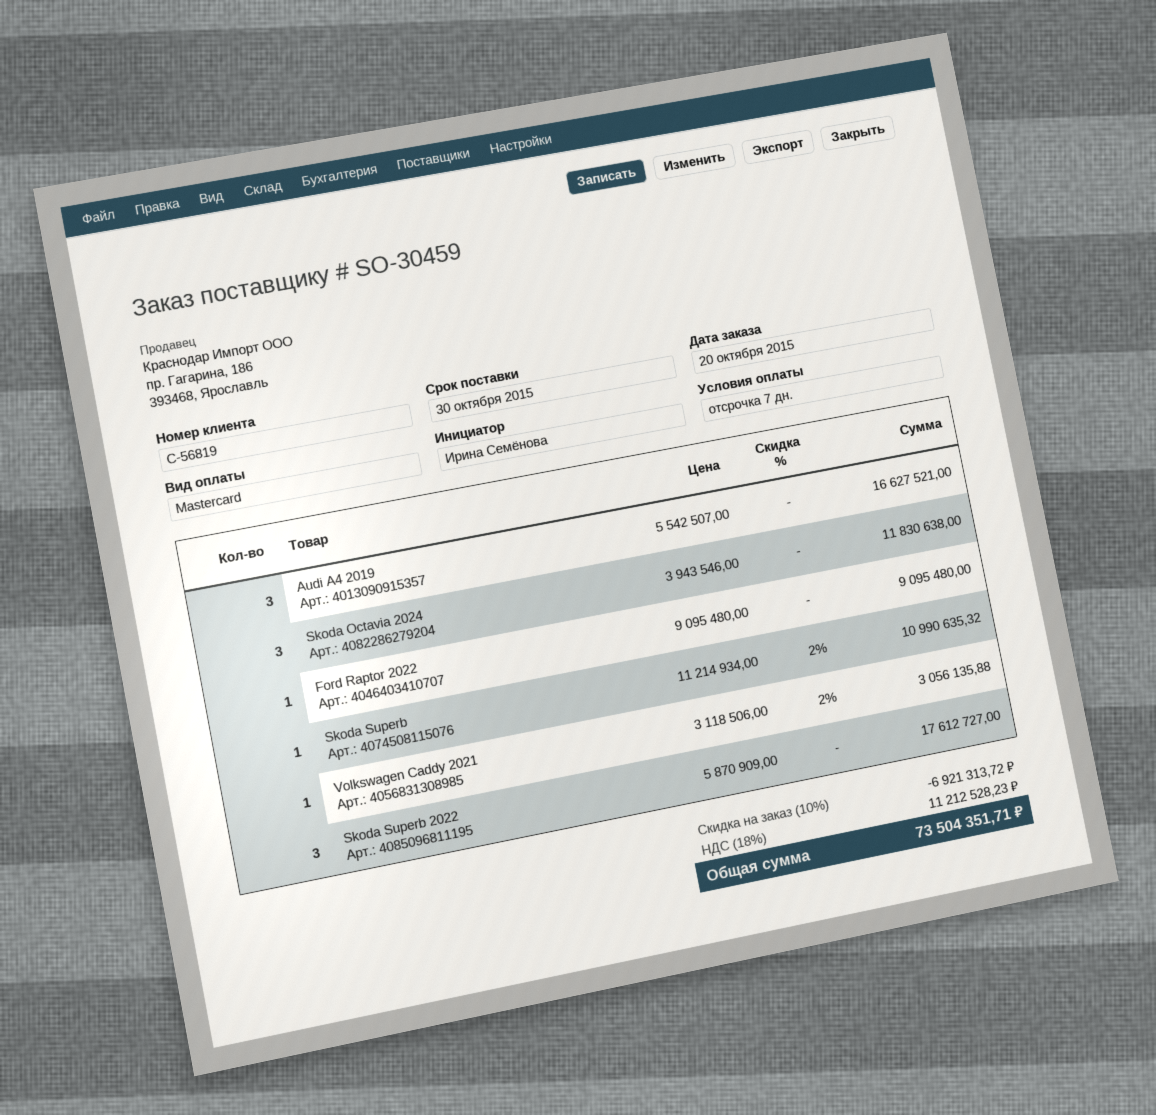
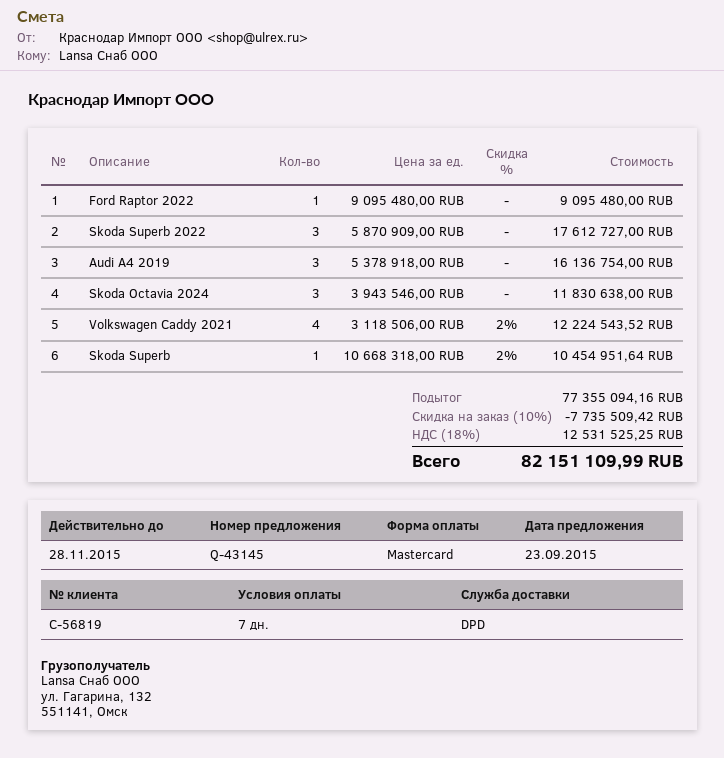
Audi A4 2019: 3 x 5542507.00 = 16627521.00 -> 3 x 5378918.00 = 16136754.00
Skoda Superb: 1 x 11214934.00 - 2% = 10990635.32 -> 1 x 10668318.00 - 2% = 10454951.64
Volkswagen Caddy 2021: 1 x 3118506.00 - 2% = 3056135.88 -> 4 x 3118506.00 - 2% = 12224543.52
discount: 10% = 6921313.72 -> 10% = 7735509.42
tax: 18% = 11212528.23 -> 18% = 12531525.25
total: 73504351.71 -> 82151109.99

